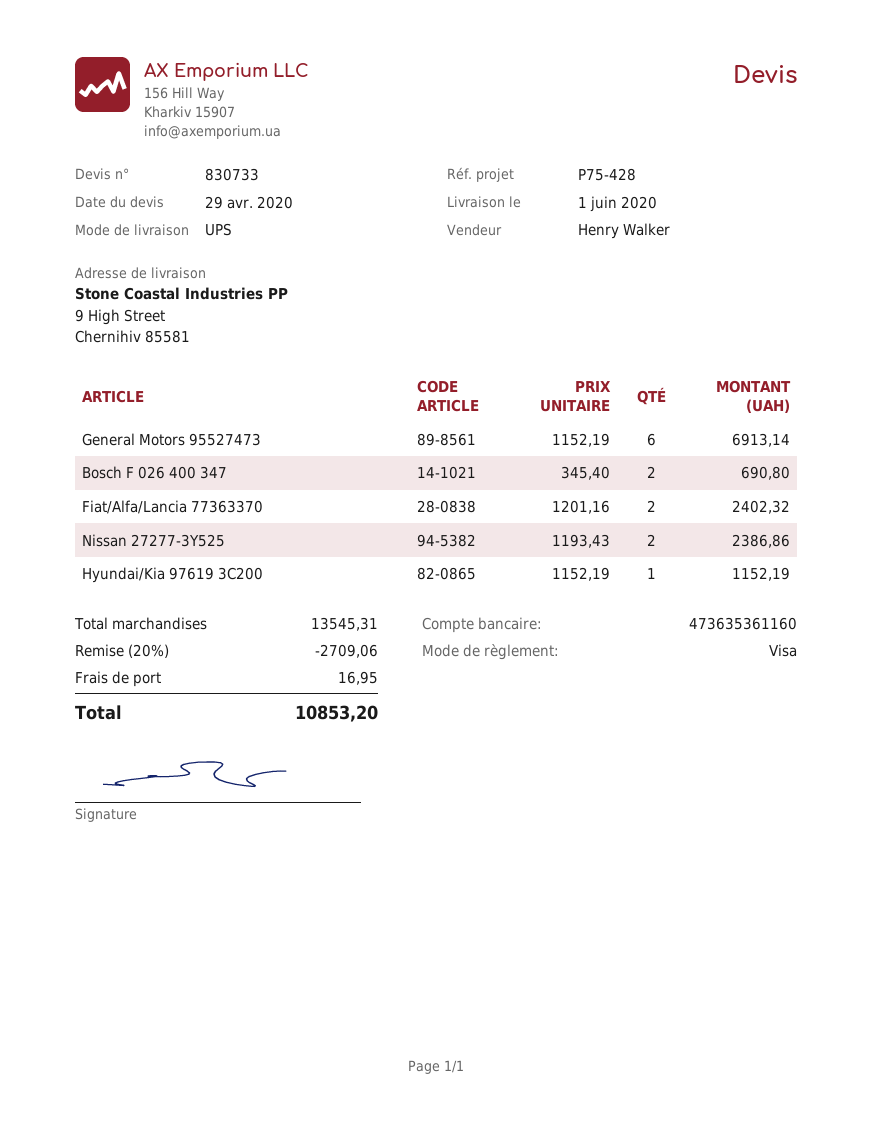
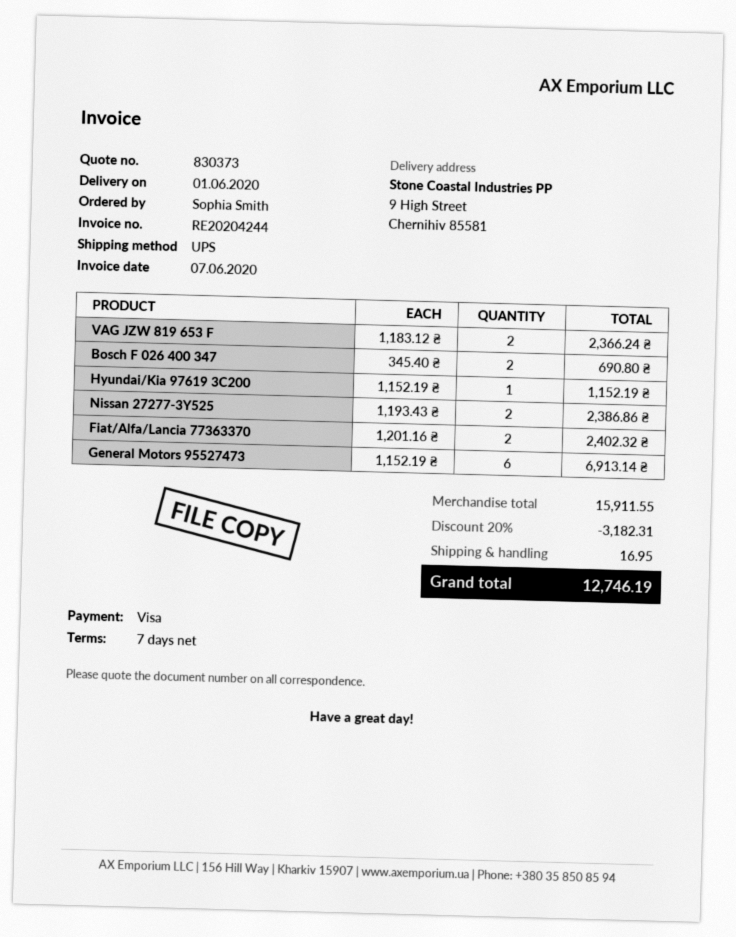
quote number: 830733 -> 830373
VAG JZW 819 653 F: none -> 2 x 1183.12 = 2366.24
subtotal: 13545.31 -> 15911.55
discount: 20% = 2709.06 -> 20% = 3182.31
total: 10853.20 -> 12746.19

